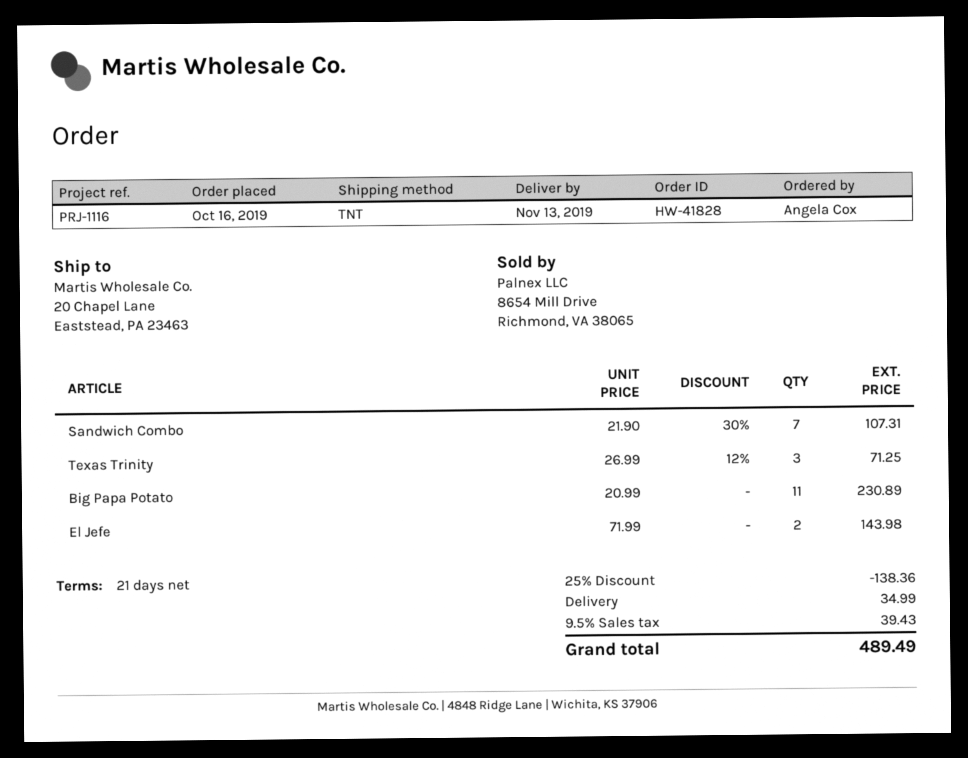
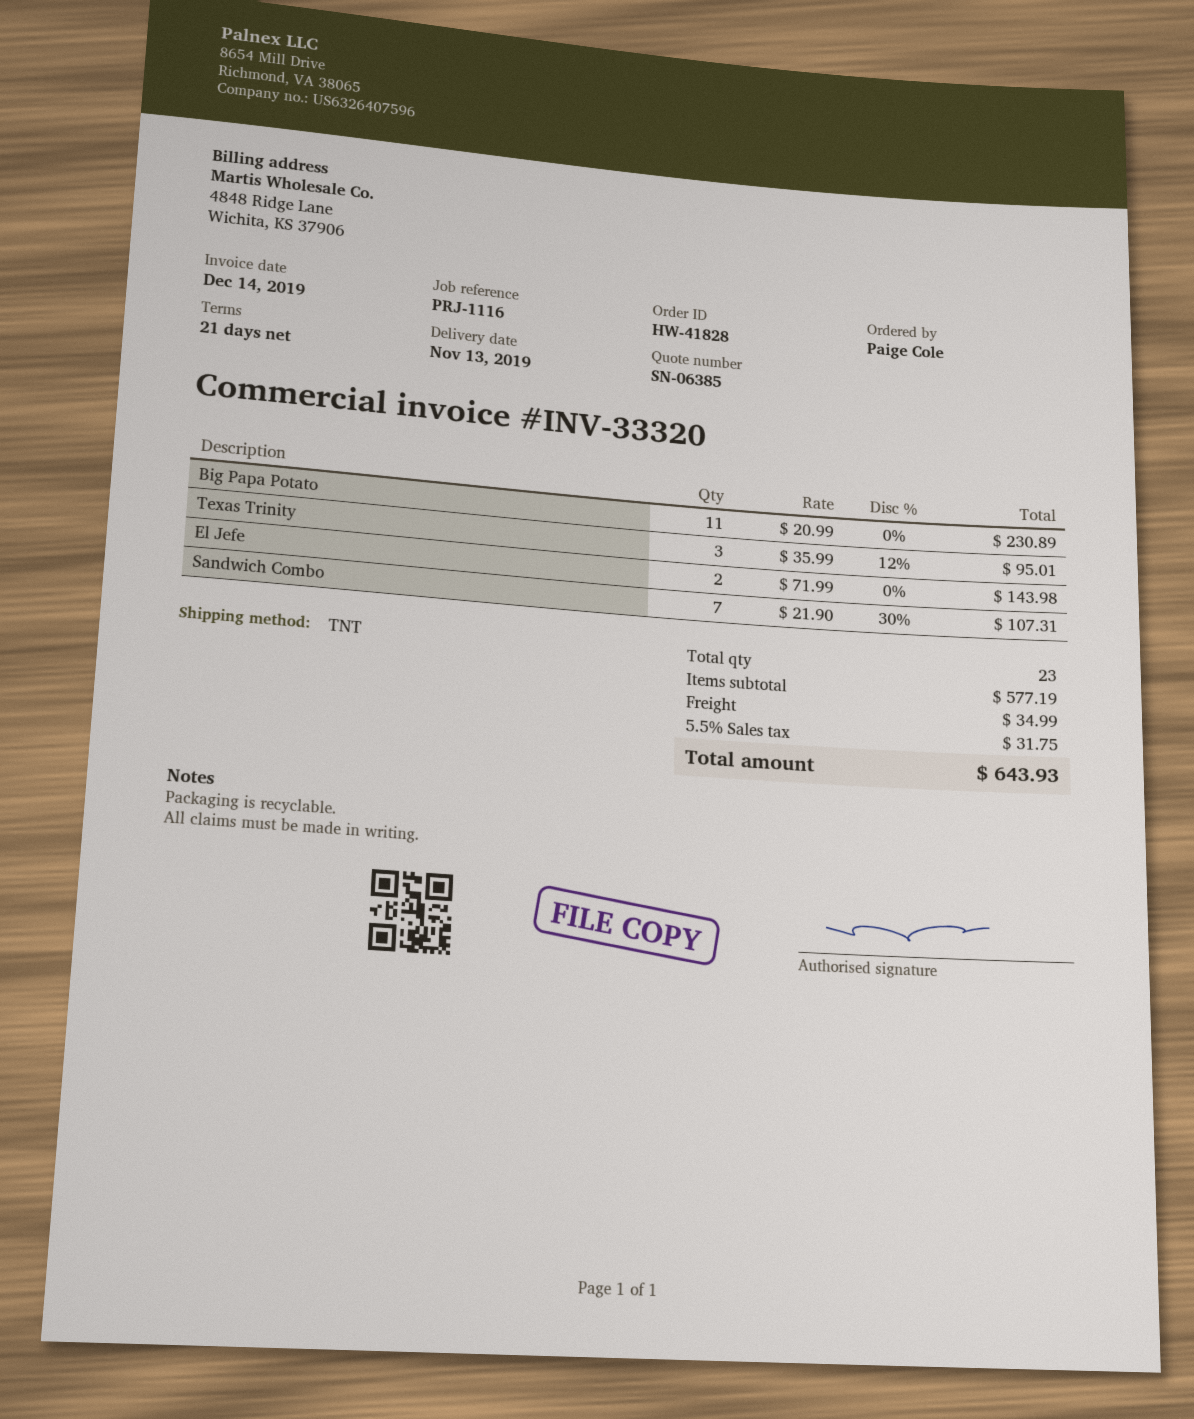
ordered by: Angela Cox -> Paige Cole
Texas Trinity: 3 x 26.99 - 12% = 71.25 -> 3 x 35.99 - 12% = 95.01
discount: 25% = 138.36 -> none
tax: 9.5% = 39.43 -> 5.5% = 31.75
total: 489.49 -> 643.93

